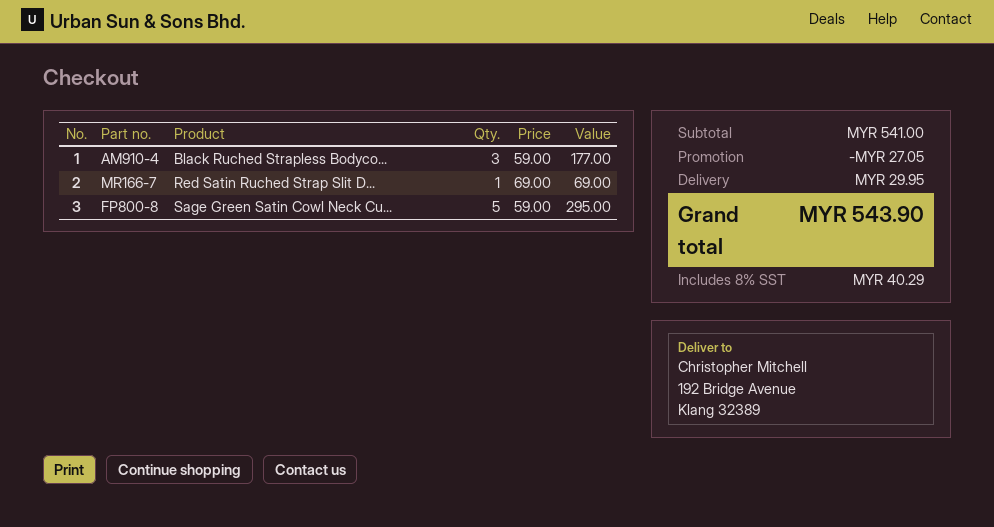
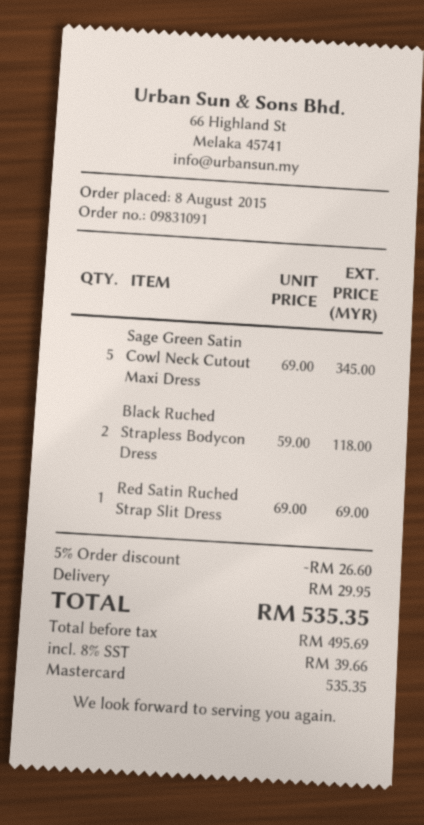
Black Ruched Strapless Bodyco...: 3 x 59.00 = 177.00 -> 2 x 59.00 = 118.00
Sage Green Satin Cowl Neck Cu...: 5 x 59.00 = 295.00 -> 5 x 69.00 = 345.00
discount: 27.05 -> 26.60
tax: 8% = 40.29 -> 8% = 39.66
total: 543.90 -> 535.35

